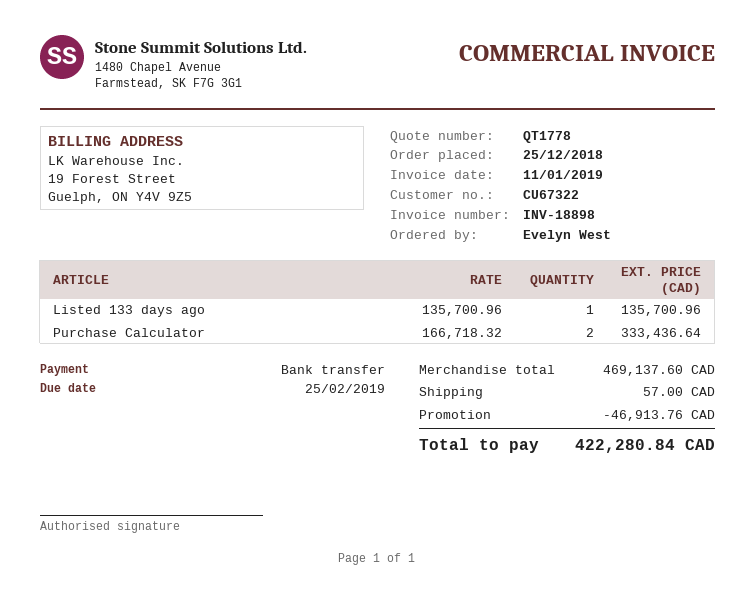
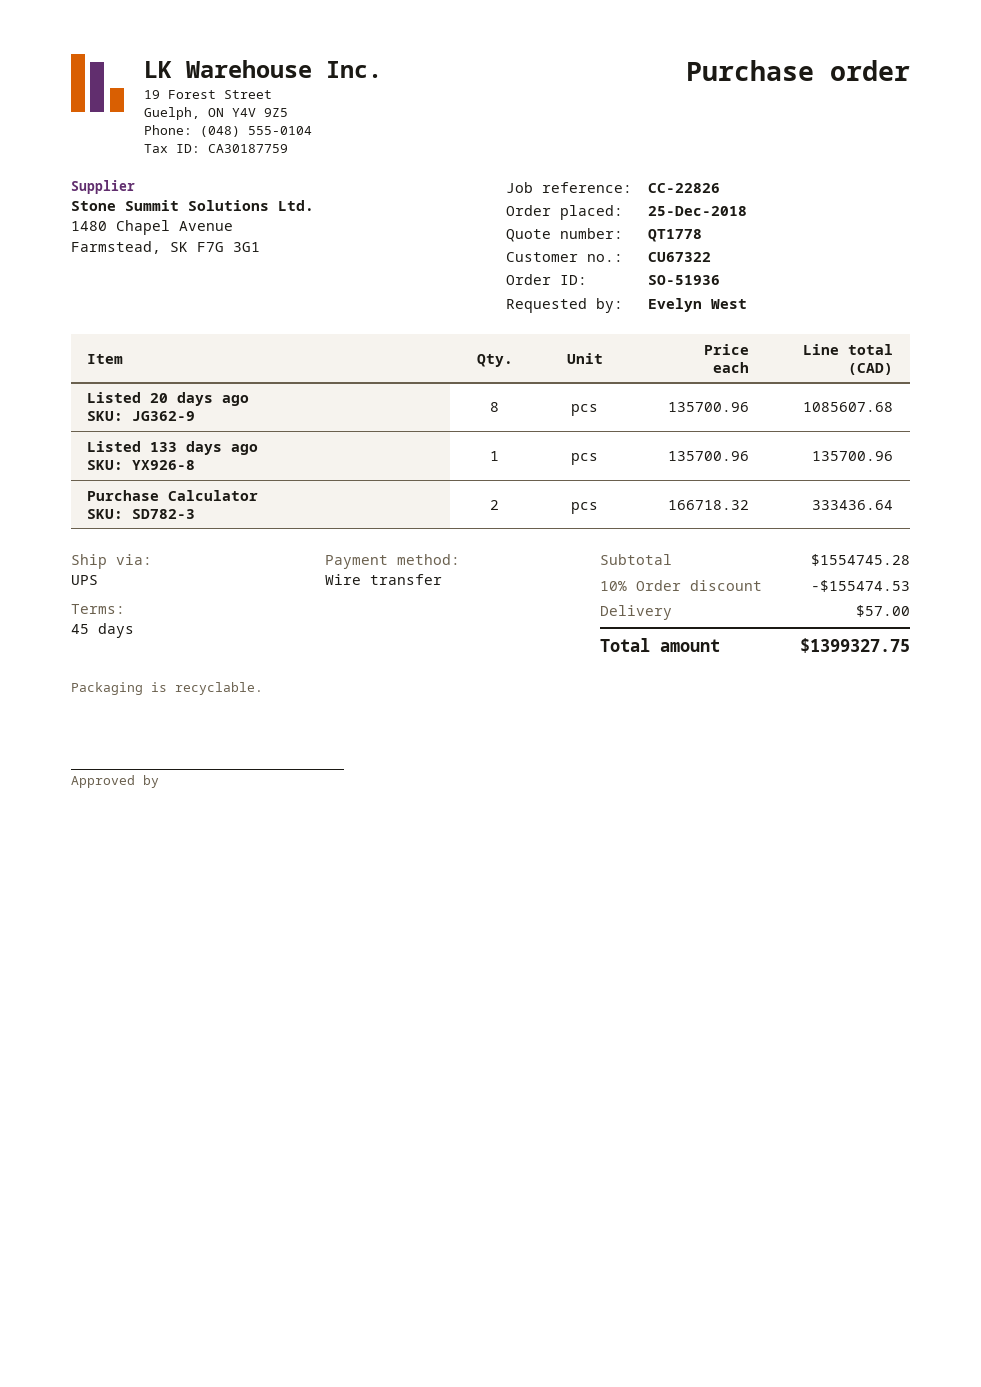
Listed 20 days ago: none -> 8 x 135700.96 = 1085607.68
subtotal: 469137.60 -> 1554745.28
discount: 46913.76 -> 155474.53
total: 422280.84 -> 1399327.75

